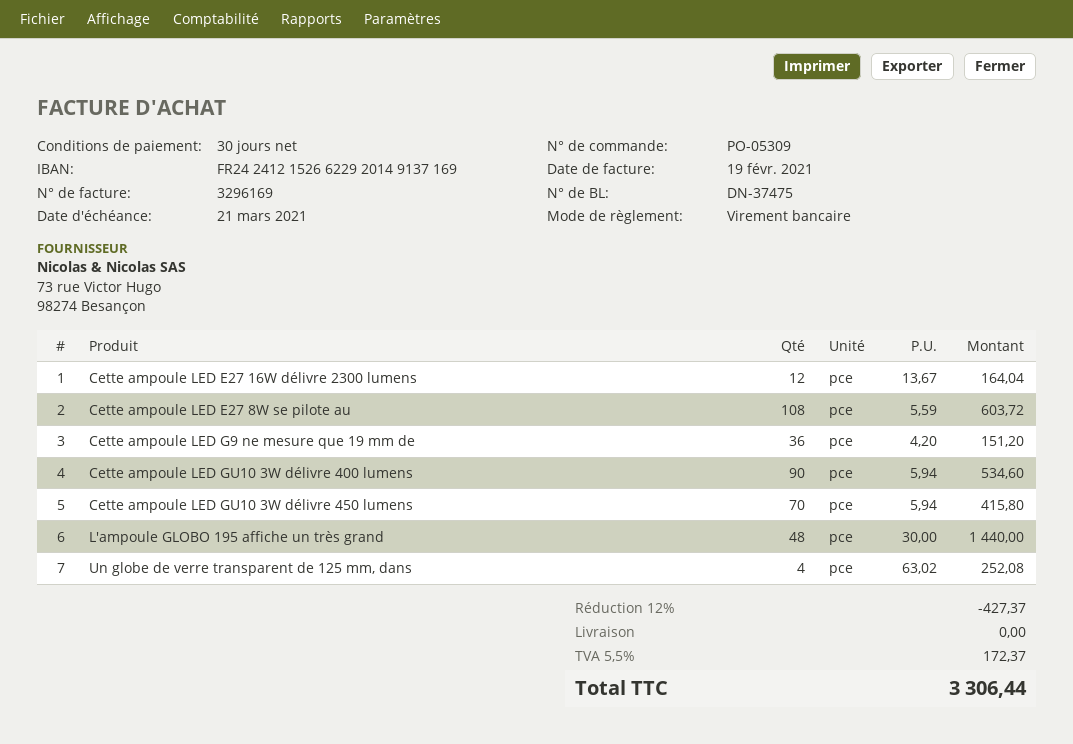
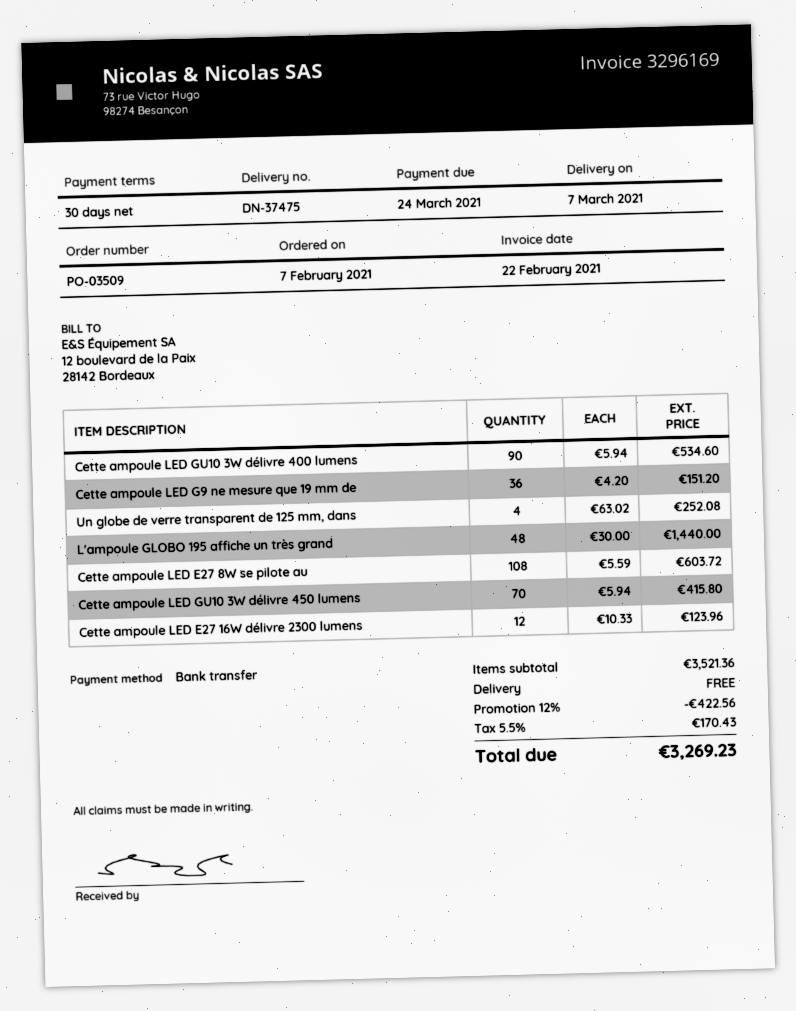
order number: PO-05309 -> PO-03509
invoice date: 2021-02-19 -> 2021-02-22
due date: 2021-03-21 -> 2021-03-24
Cette ampoule LED E27 16W délivre 2300 lumens: 12 x 13.67 = 164.04 -> 12 x 10.33 = 123.96
discount: 12% = 427.37 -> 12% = 422.56
tax: 5.5% = 172.37 -> 5.5% = 170.43
total: 3306.44 -> 3269.23

